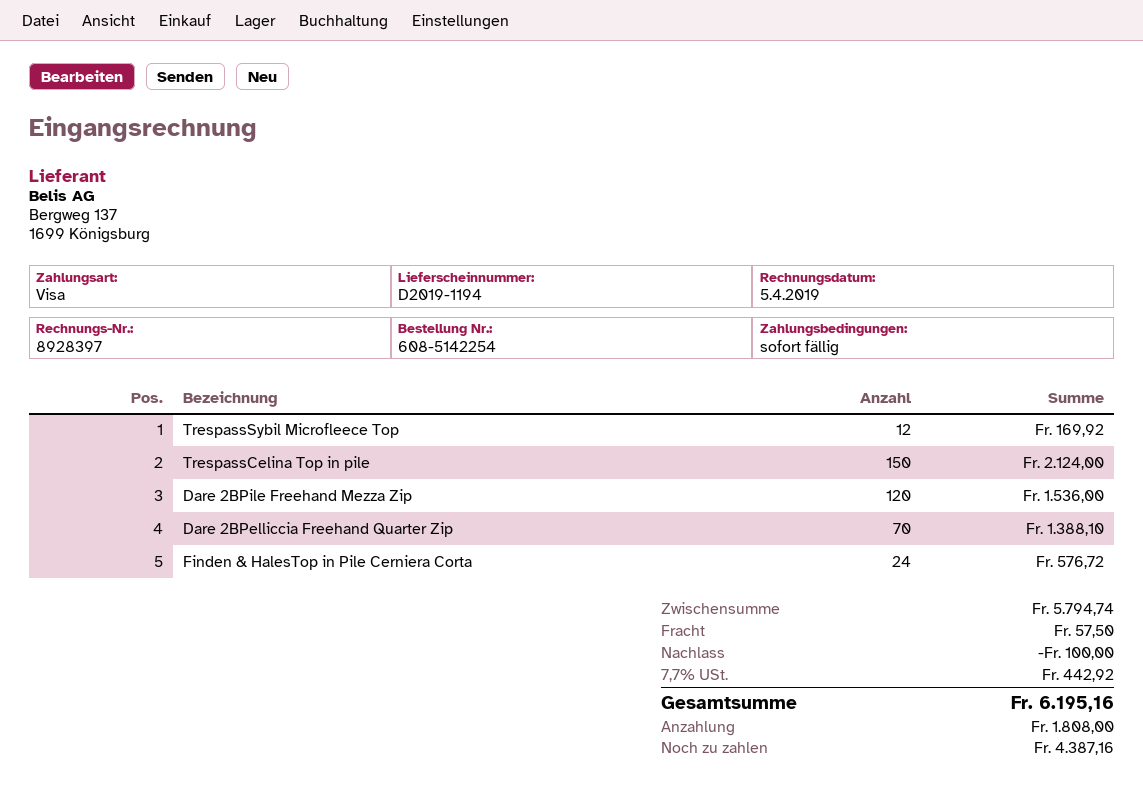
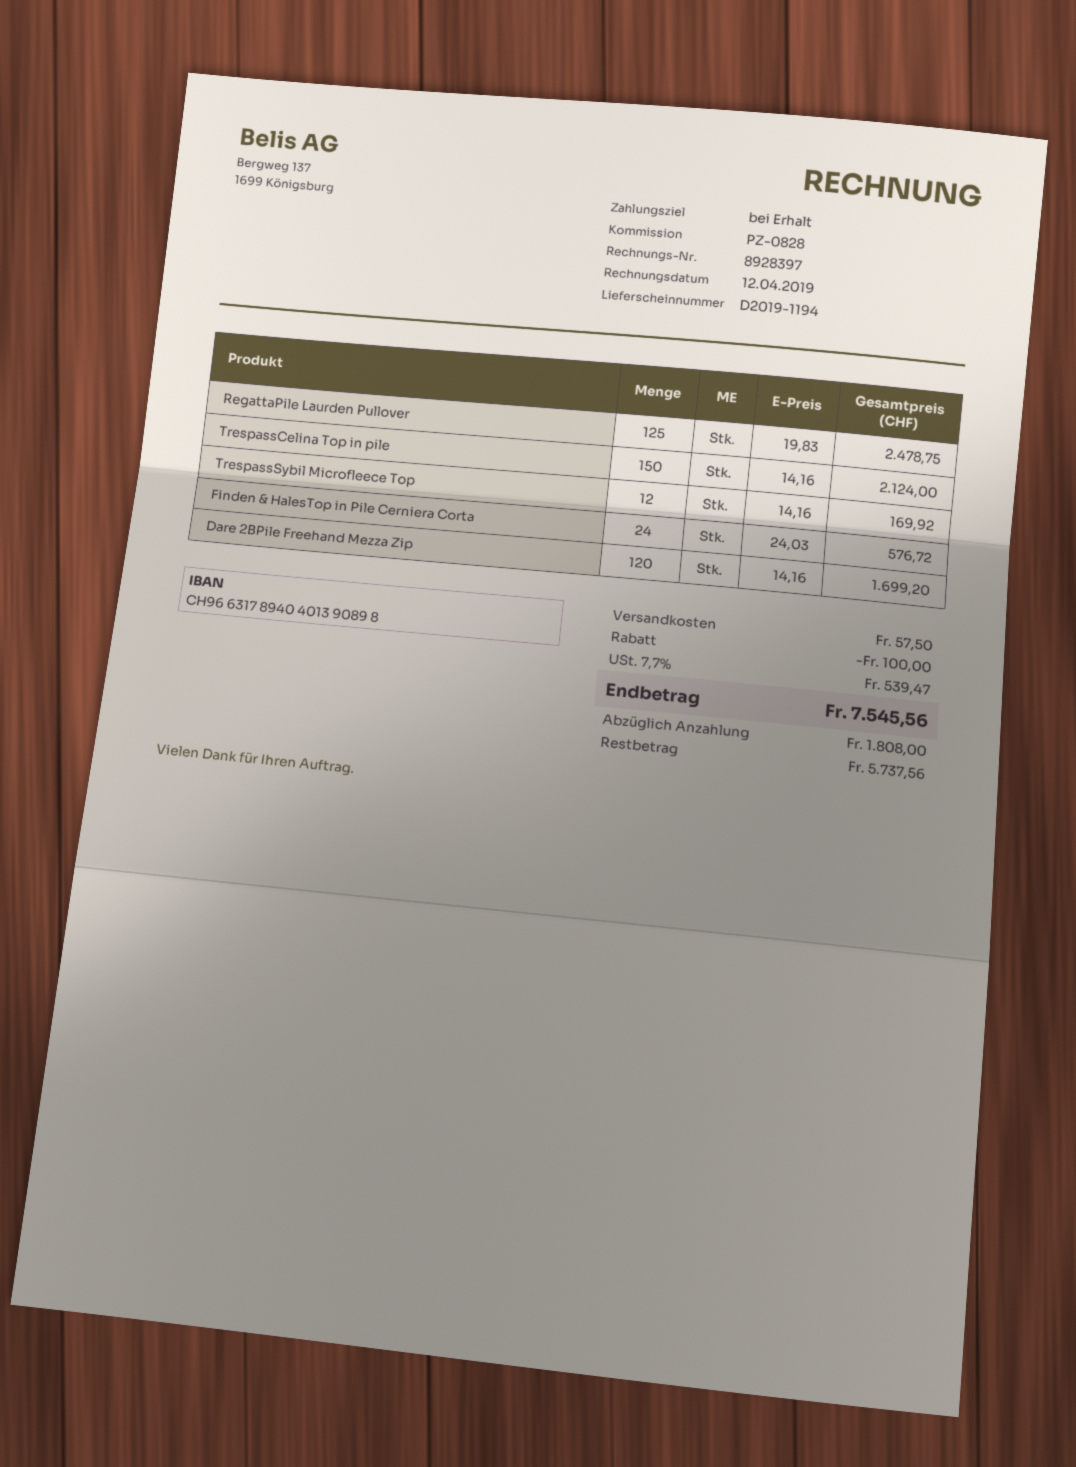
invoice date: 2019-04-05 -> 2019-04-12
Dare 2BPile Freehand Mezza Zip: 120 for 1536.00 -> 120 for 1699.20
Dare 2BPelliccia Freehand Quarter Zip: 70 for 1388.10 -> none
RegattaPile Laurden Pullover: none -> 125 for 2478.75
tax: 7.7% = 442.92 -> 7.7% = 539.47
total: 6195.16 -> 7545.56
balance: 4387.16 -> 5737.56

